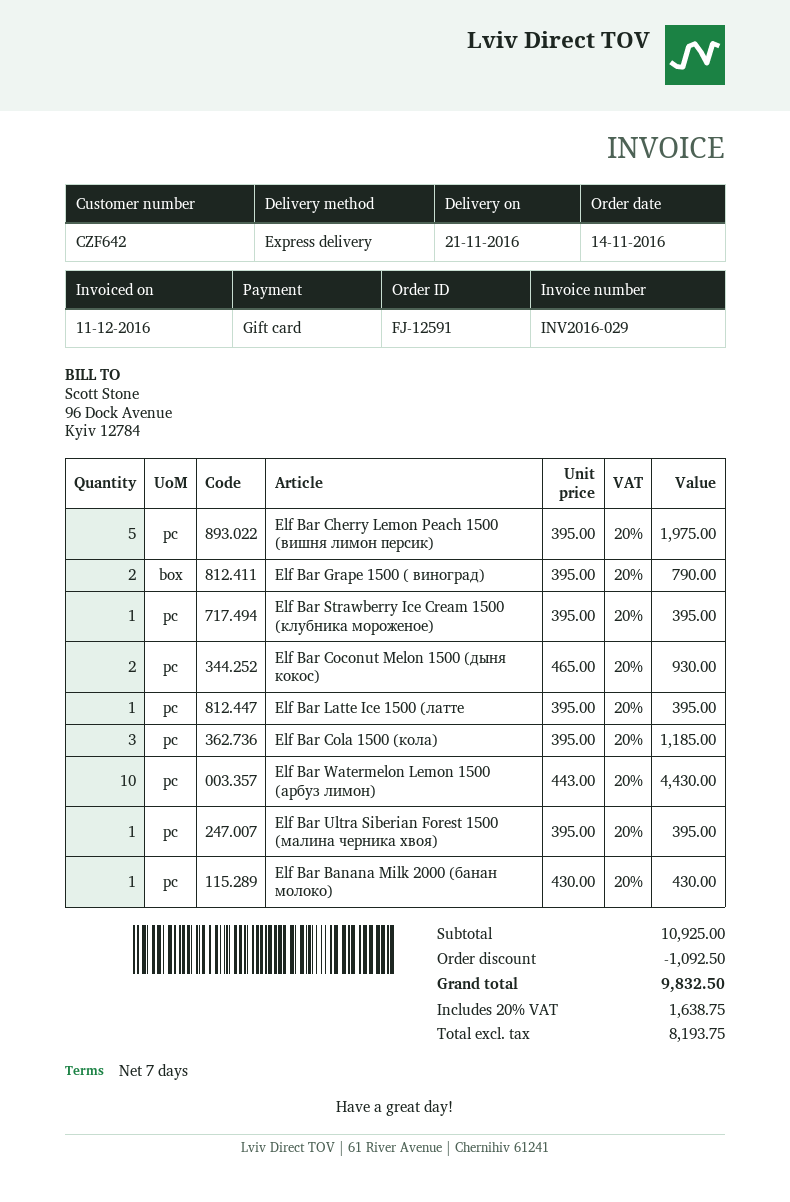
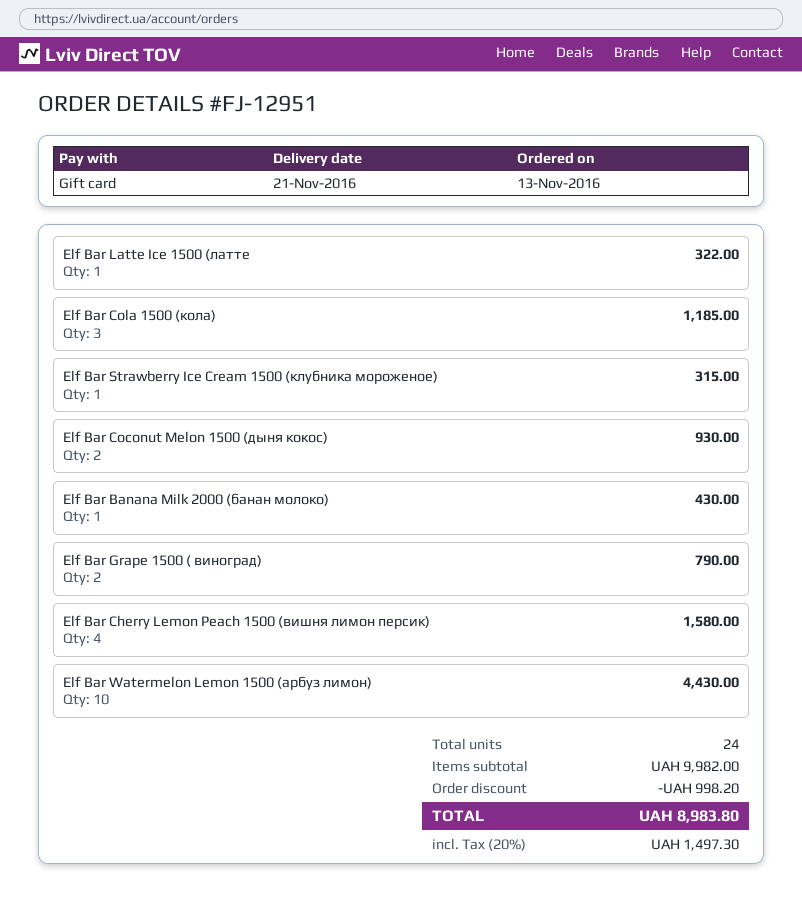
order number: FJ-12591 -> FJ-12951
order date: 2016-11-14 -> 2016-11-13
Elf Bar Cherry Lemon Peach 1500 (вишня лимон персик): 5 for 1975.00 -> 4 for 1580.00
Elf Bar Strawberry Ice Cream 1500 (клубника мороженое): 1 for 395.00 -> 1 for 315.00
Elf Bar Latte Ice 1500 (латте: 1 for 395.00 -> 1 for 322.00
Elf Bar Ultra Siberian Forest 1500 (малина черника хвоя): 1 for 395.00 -> none
subtotal: 10925.00 -> 9982.00
discount: 1092.50 -> 998.20
tax: 20% = 1638.75 -> 20% = 1497.30
total: 9832.50 -> 8983.80

